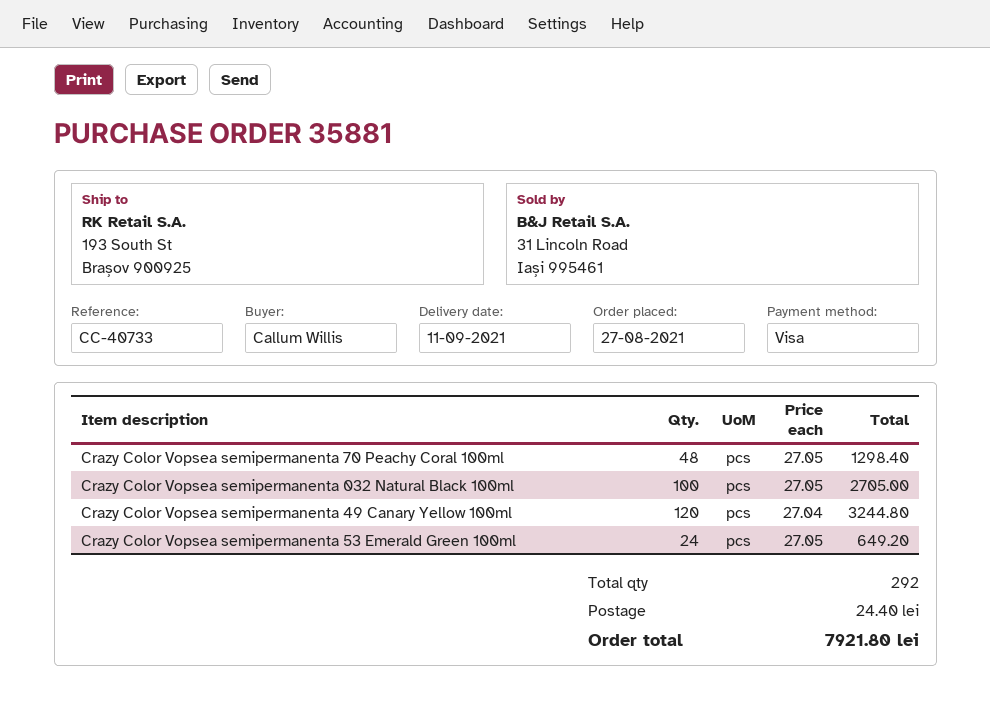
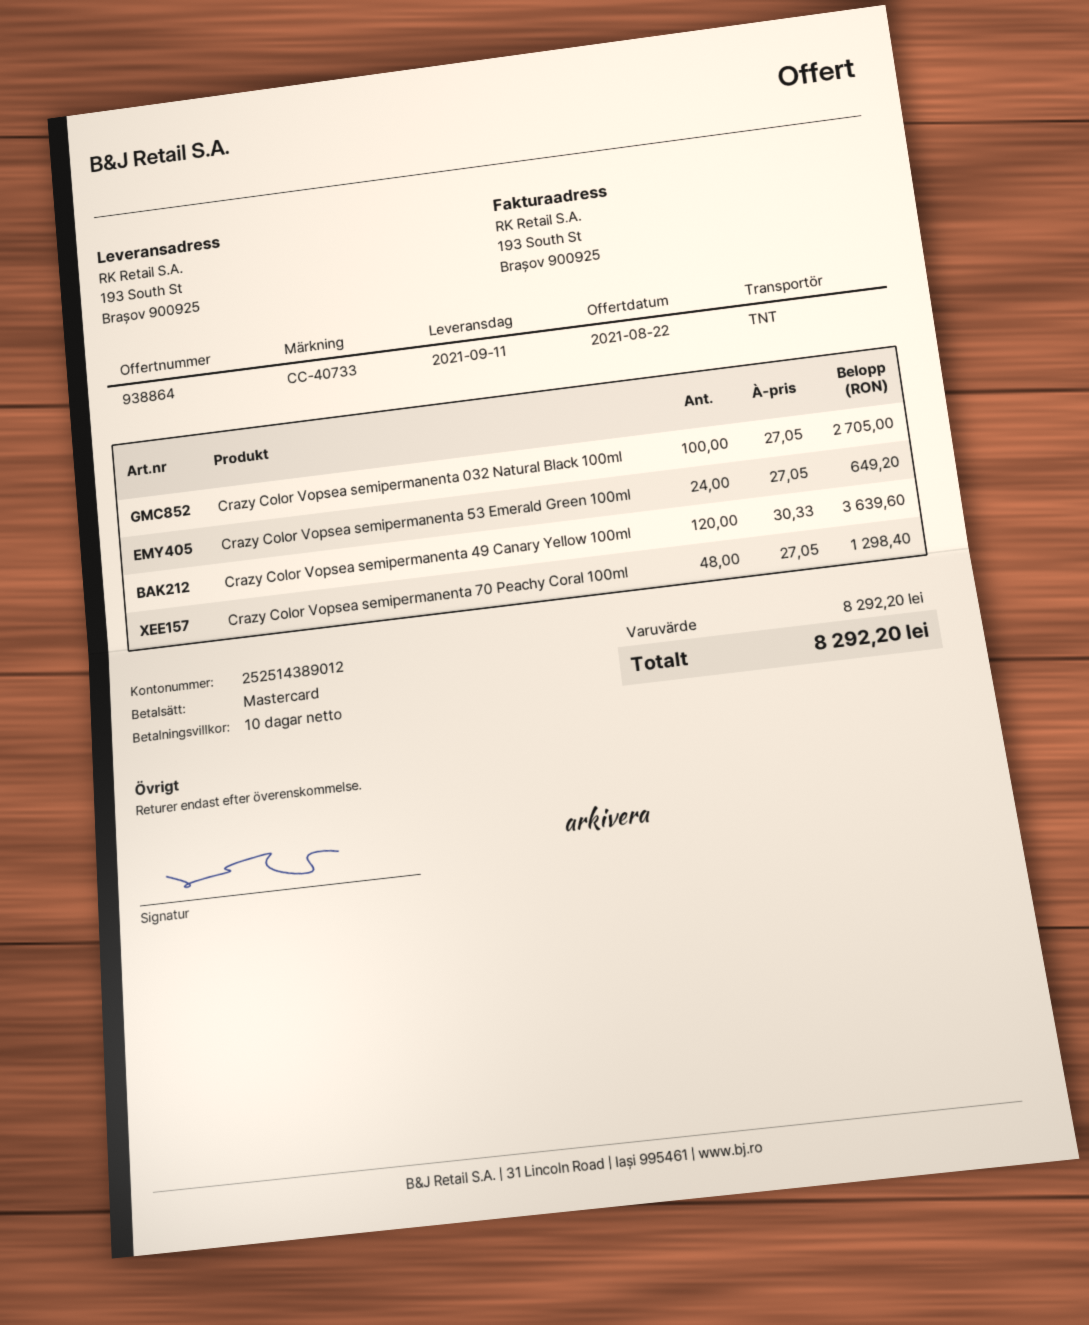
payment method: Visa -> Mastercard
Crazy Color Vopsea semipermanenta 49 Canary Yellow 100ml: 120 x 27.04 = 3244.80 -> 120 x 30.33 = 3639.60
shipping: 24.40 -> none
total: 7921.80 -> 8292.20

